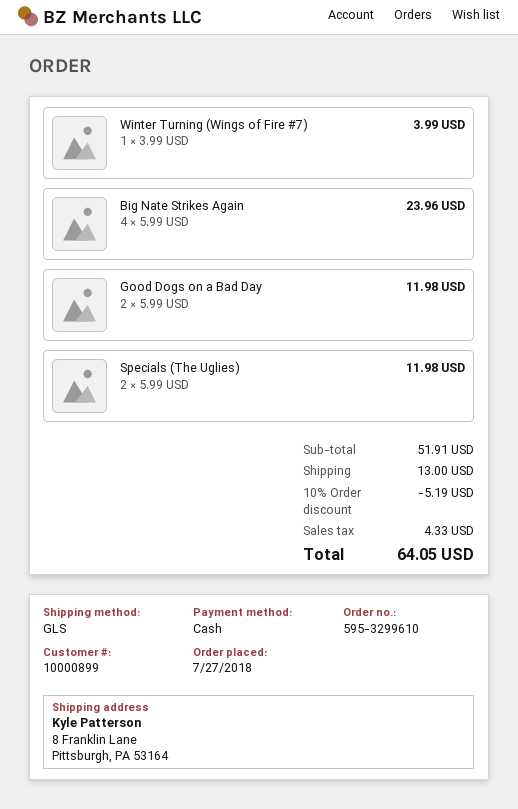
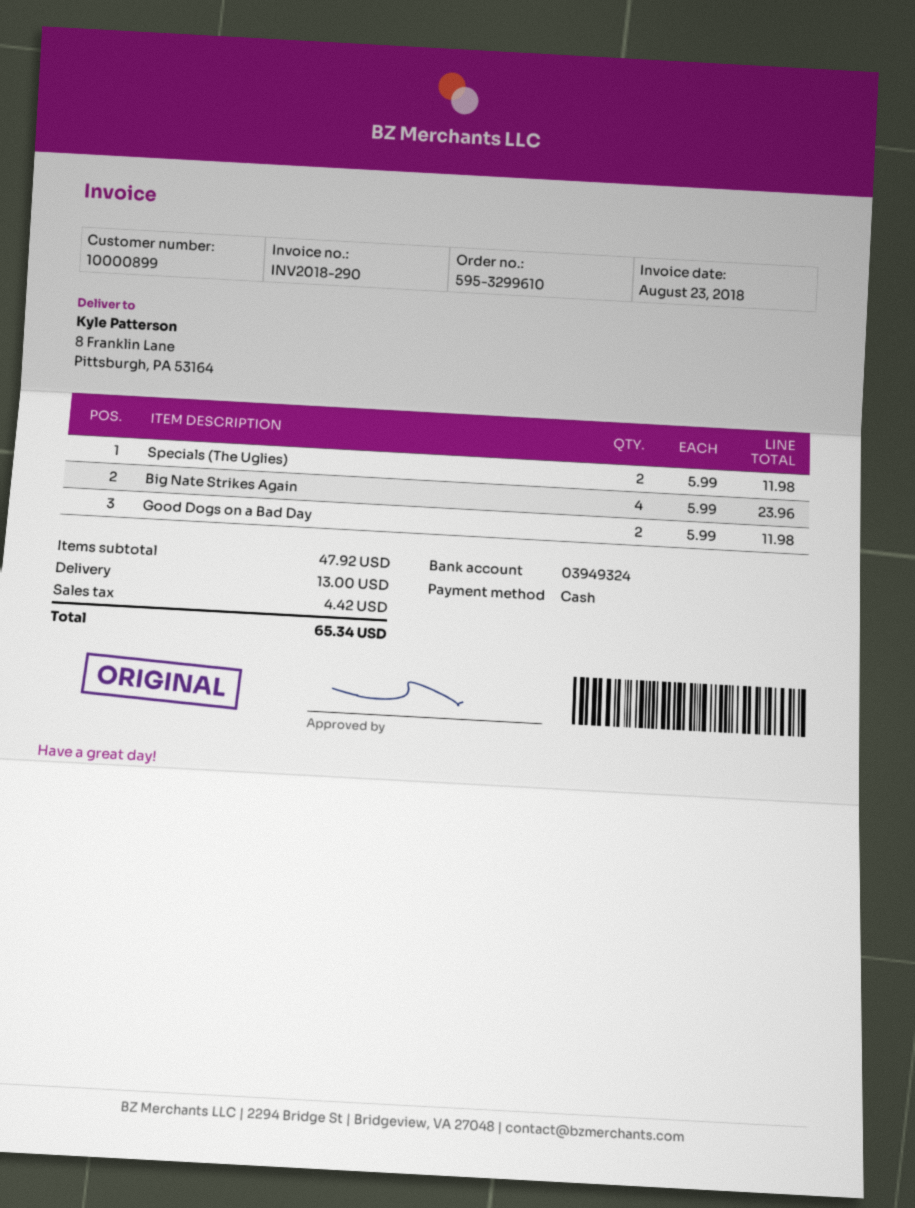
Winter Turning (Wings of Fire #7): 1 x 3.99 = 3.99 -> none
subtotal: 51.91 -> 47.92
discount: 10% = 5.19 -> none
tax: 4.33 -> 4.42
total: 64.05 -> 65.34

